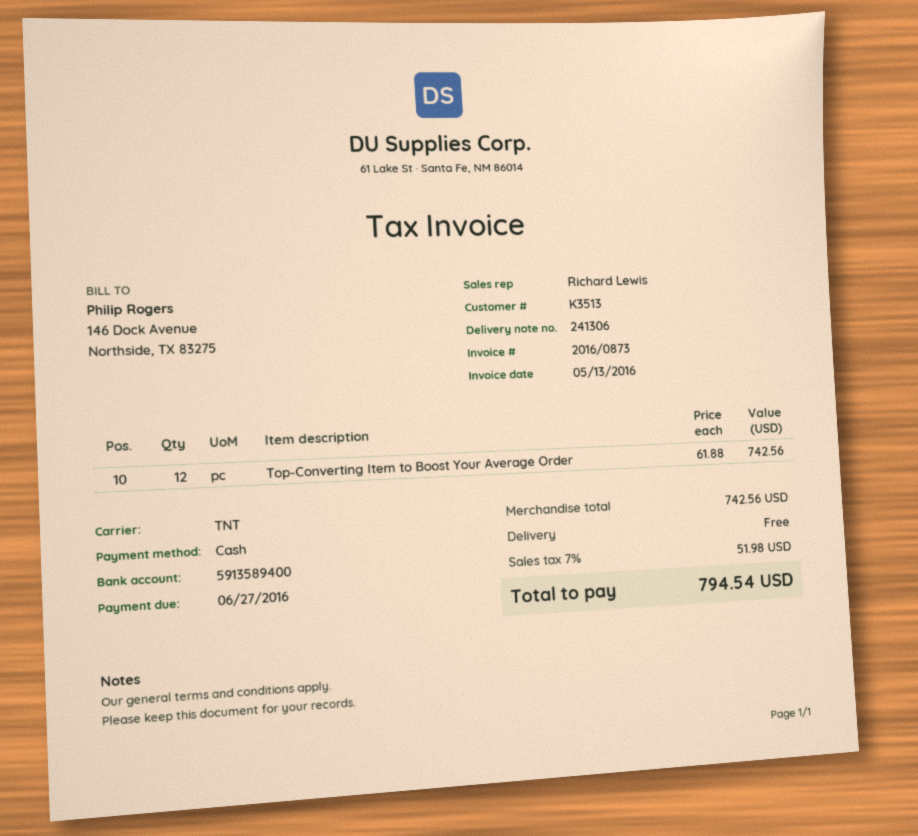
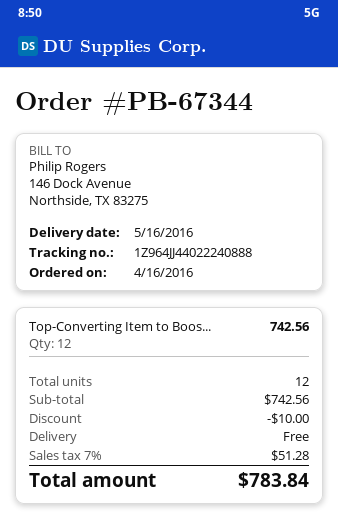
discount: none -> 10.00
tax: 7% = 51.98 -> 7% = 51.28
total: 794.54 -> 783.84

